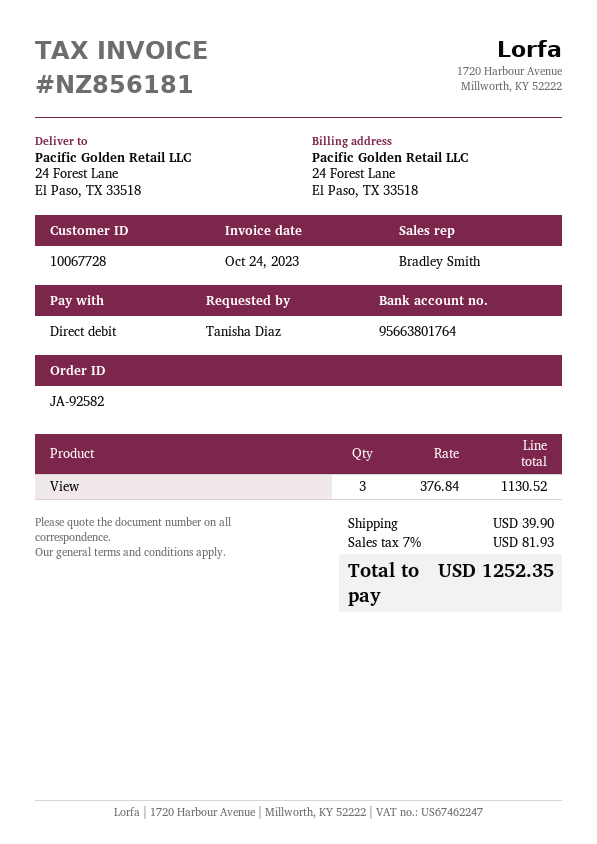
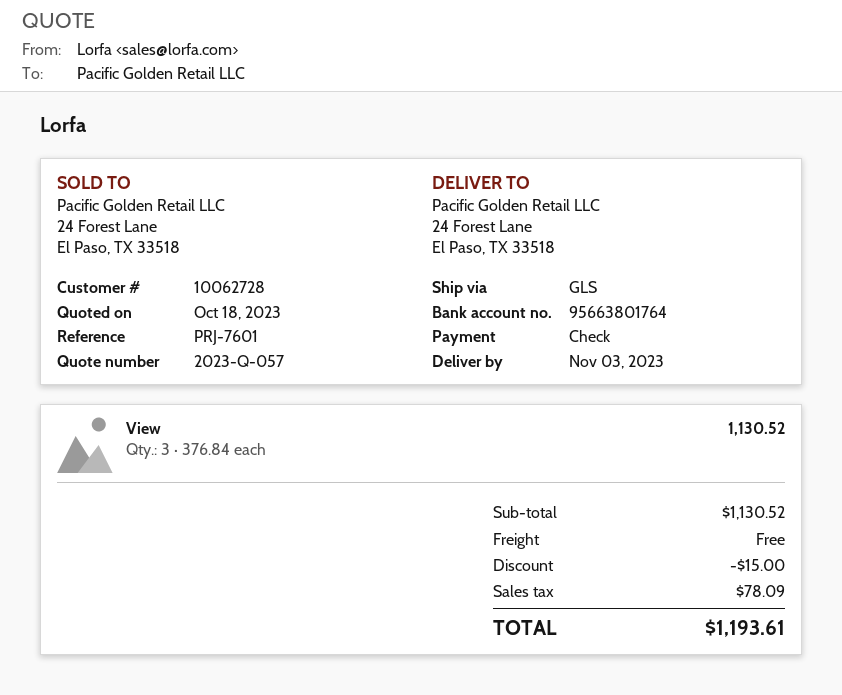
customer number: 10067728 -> 10062728
payment method: direct debit -> cheque
discount: none -> 15.00
shipping: 39.90 -> 0.00
tax: 81.93 -> 78.09
total: 1252.35 -> 1193.61

